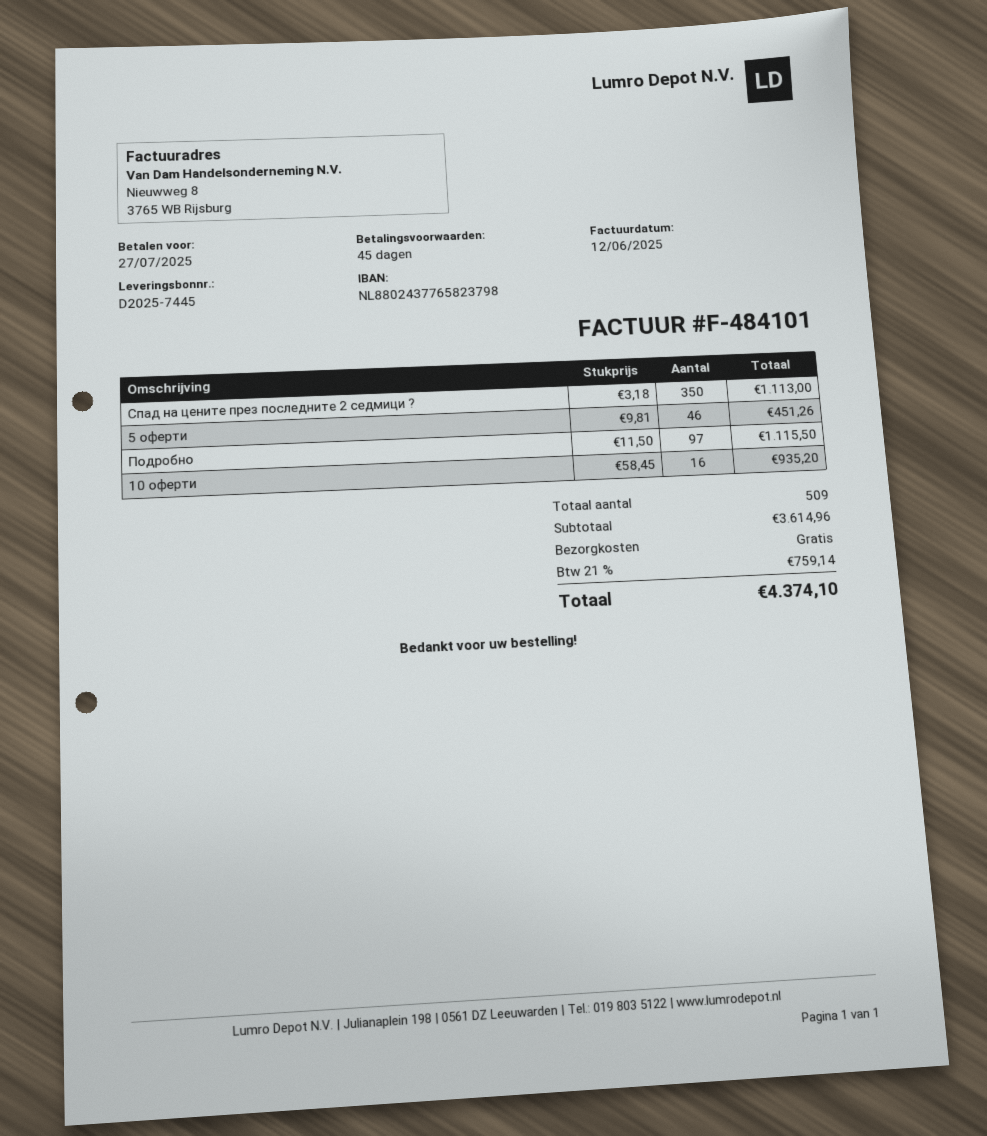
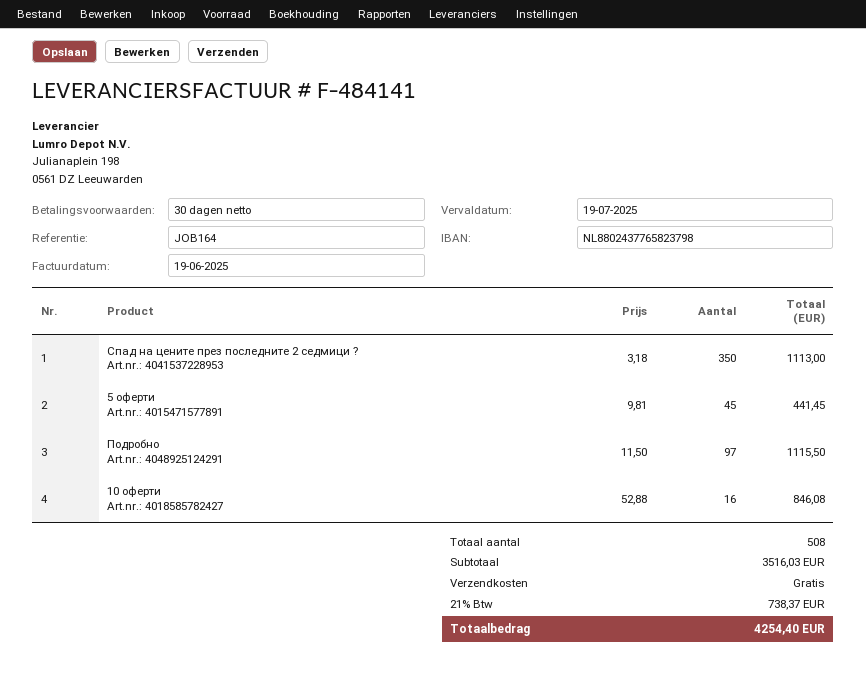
invoice number: F-484101 -> F-484141
invoice date: 2025-06-12 -> 2025-06-19
payment terms: 45 days -> 30 days
due date: 2025-07-27 -> 2025-07-19
5 оферти: 46 x 9.81 = 451.26 -> 45 x 9.81 = 441.45
10 оферти: 16 x 58.45 = 935.20 -> 16 x 52.88 = 846.08
total quantity: 509 -> 508
subtotal: 3614.96 -> 3516.03
tax: 21% = 759.14 -> 21% = 738.37
total: 4374.10 -> 4254.40

